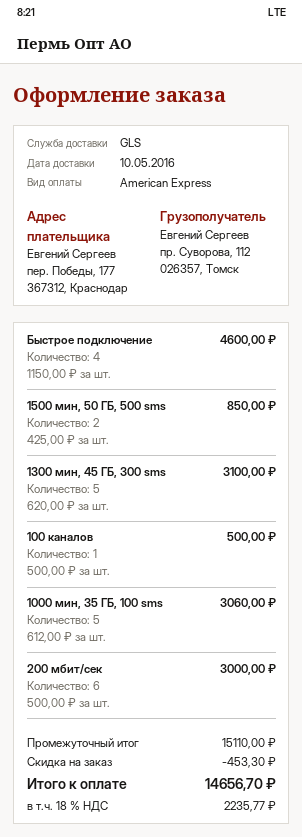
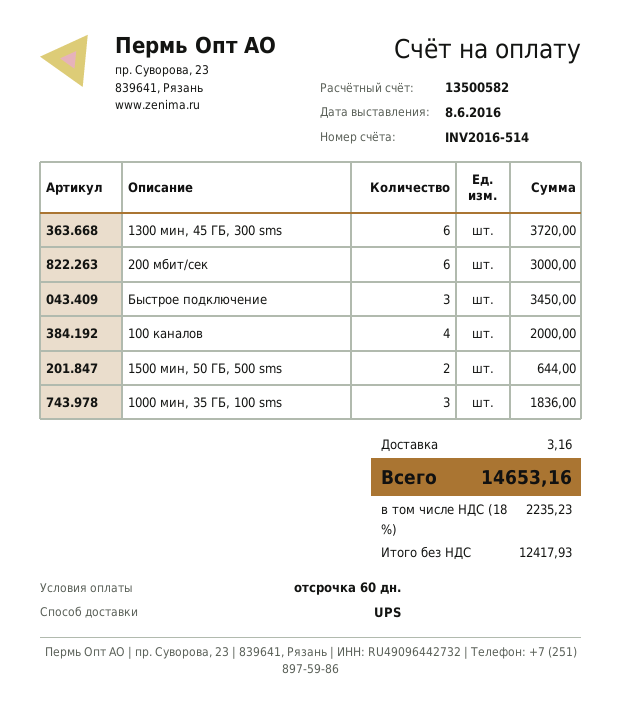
shipping method: GLS -> UPS
Быстрое подключение: 4 for 4600.00 -> 3 for 3450.00
1500 мин, 50 ГБ, 500 sms: 2 for 850.00 -> 2 for 644.00
1300 мин, 45 ГБ, 300 sms: 5 for 3100.00 -> 6 for 3720.00
100 каналов: 1 for 500.00 -> 4 for 2000.00
1000 мин, 35 ГБ, 100 sms: 5 for 3060.00 -> 3 for 1836.00
discount: 453.30 -> none
shipping: none -> 3.16
tax: 18% = 2235.77 -> 18% = 2235.23
total: 14656.70 -> 14653.16

